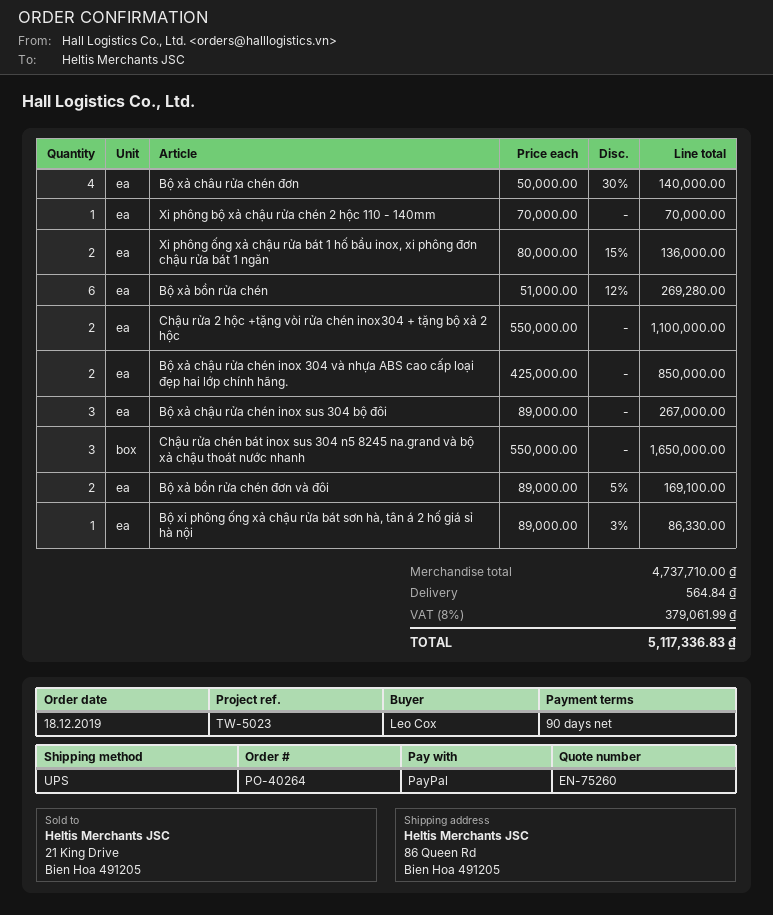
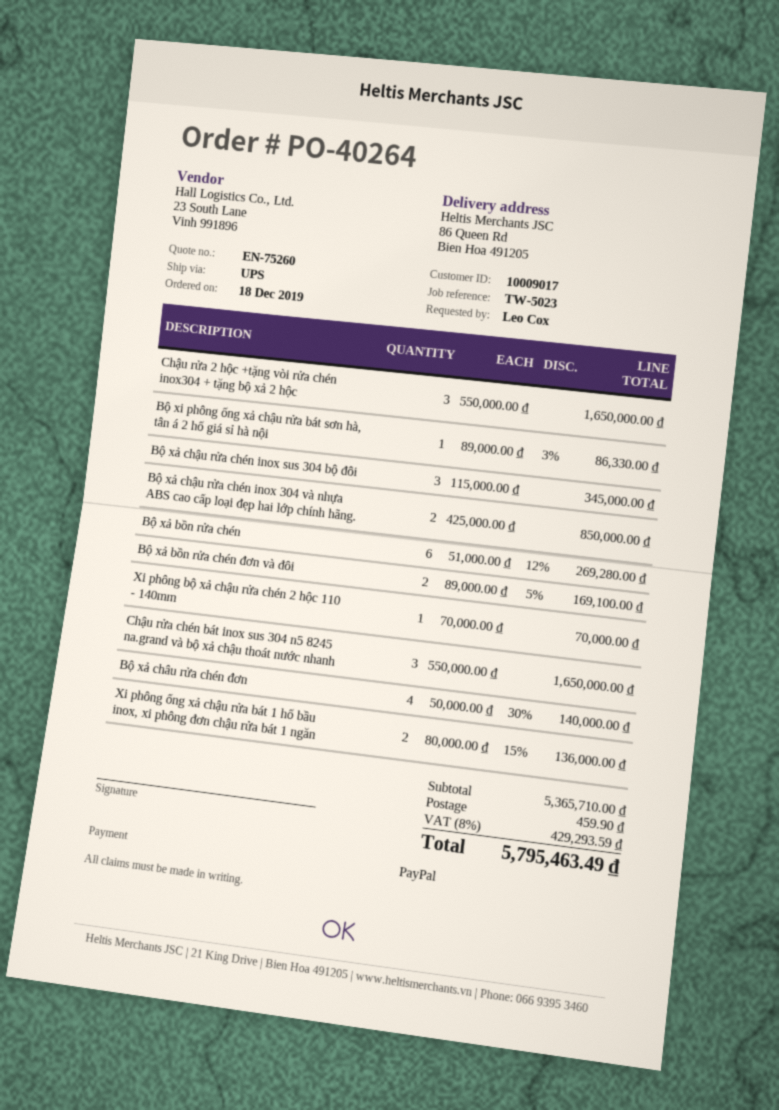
Chậu rửa 2 hộc +tặng vòi rửa chén inox304 + tặng bộ xả 2 hộc: 2 x 550000.00 = 1100000.00 -> 3 x 550000.00 = 1650000.00
Bộ xả chậu rửa chén inox sus 304 bộ đôi: 3 x 89000.00 = 267000.00 -> 3 x 115000.00 = 345000.00
subtotal: 4737710.00 -> 5365710.00
shipping: 564.84 -> 459.90
tax: 8% = 379061.99 -> 8% = 429293.59
total: 5117336.83 -> 5795463.49

